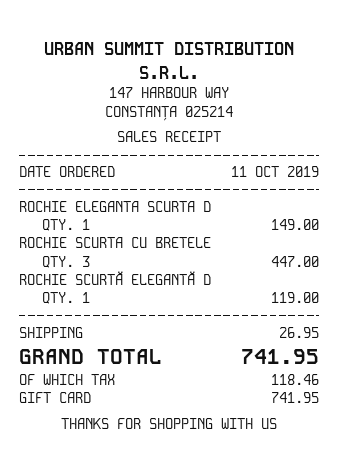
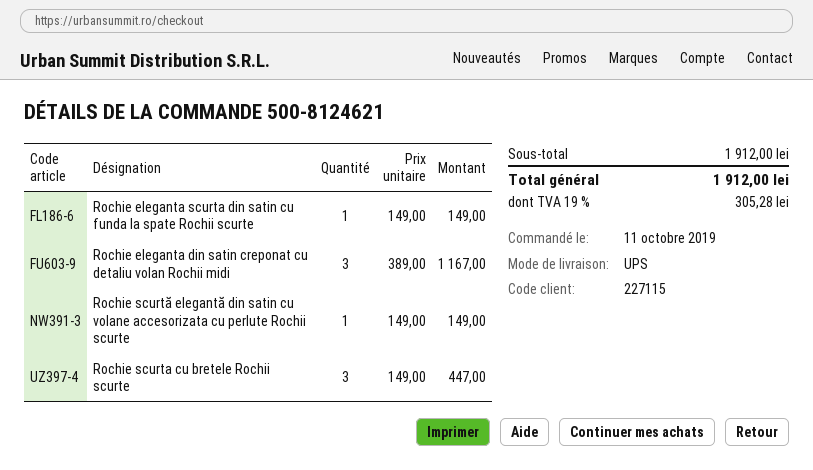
ROCHIE SCURTĂ ELEGANTĂ D: 1 for 119.00 -> 1 for 149.00
Rochie eleganta din satin creponat cu detaliu volan Rochii midi: none -> 3 for 1167.00
shipping: 26.95 -> none
tax: 118.46 -> 305.28
total: 741.95 -> 1912.00

